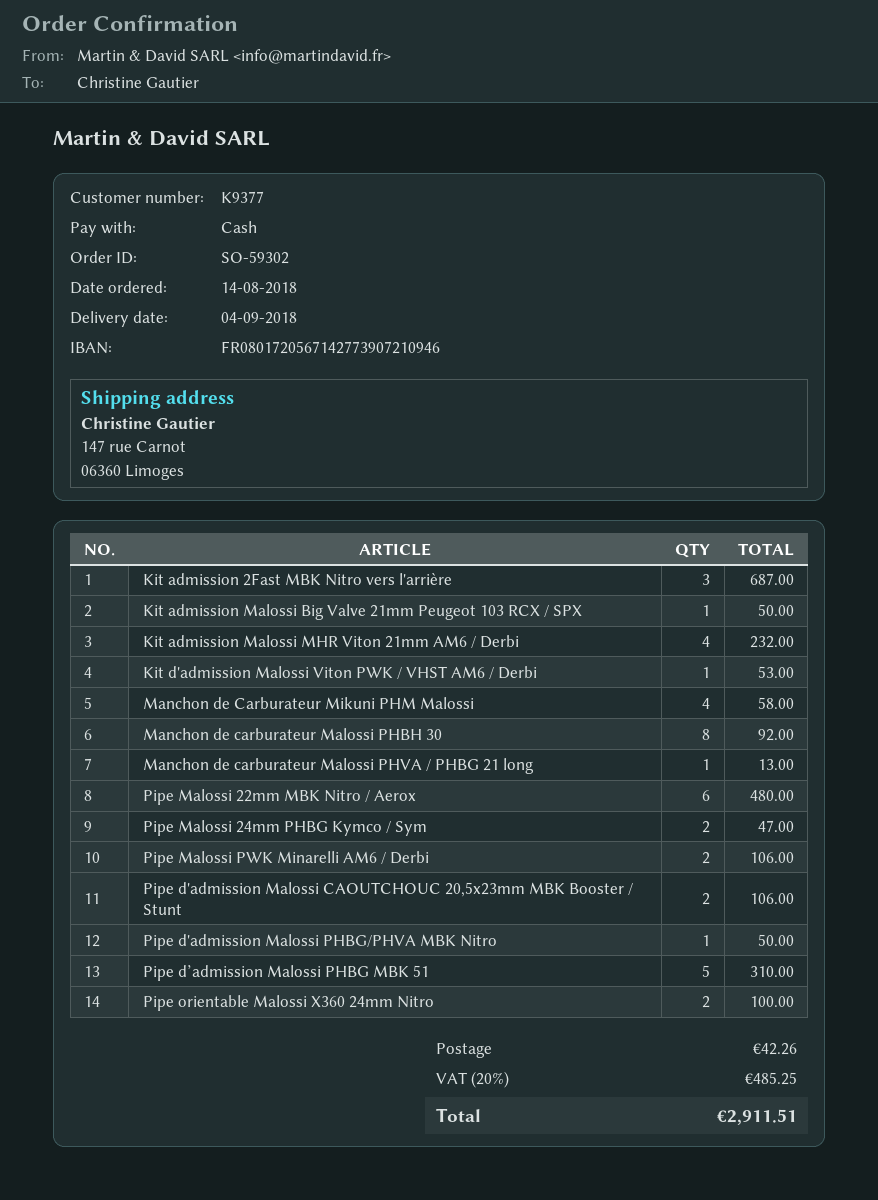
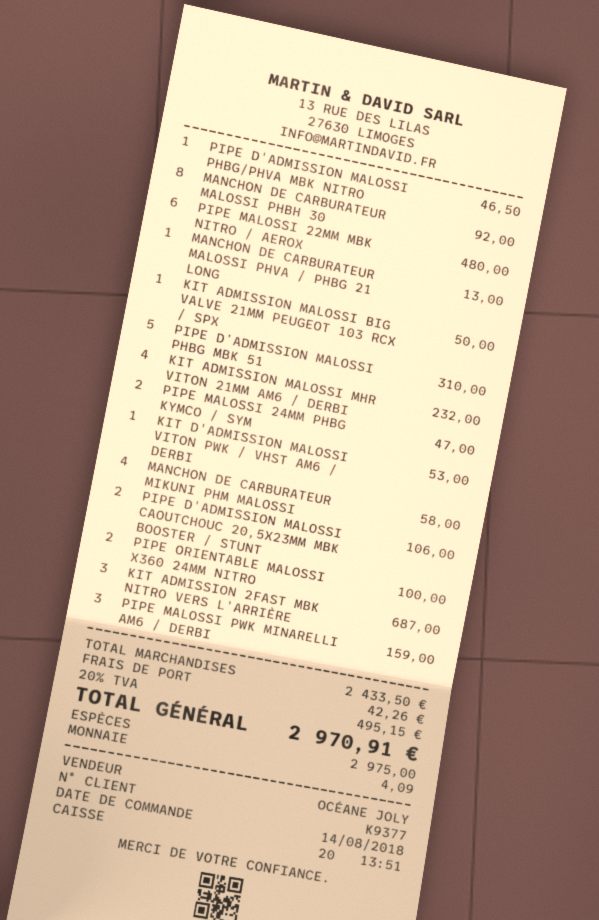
Pipe Malossi PWK Minarelli AM6 / Derbi: 2 for 106.00 -> 3 for 159.00
Pipe d'admission Malossi PHBG/PHVA MBK Nitro: 1 for 50.00 -> 1 for 46.50
tax: 20% = 485.25 -> 20% = 495.15
total: 2911.51 -> 2970.91

